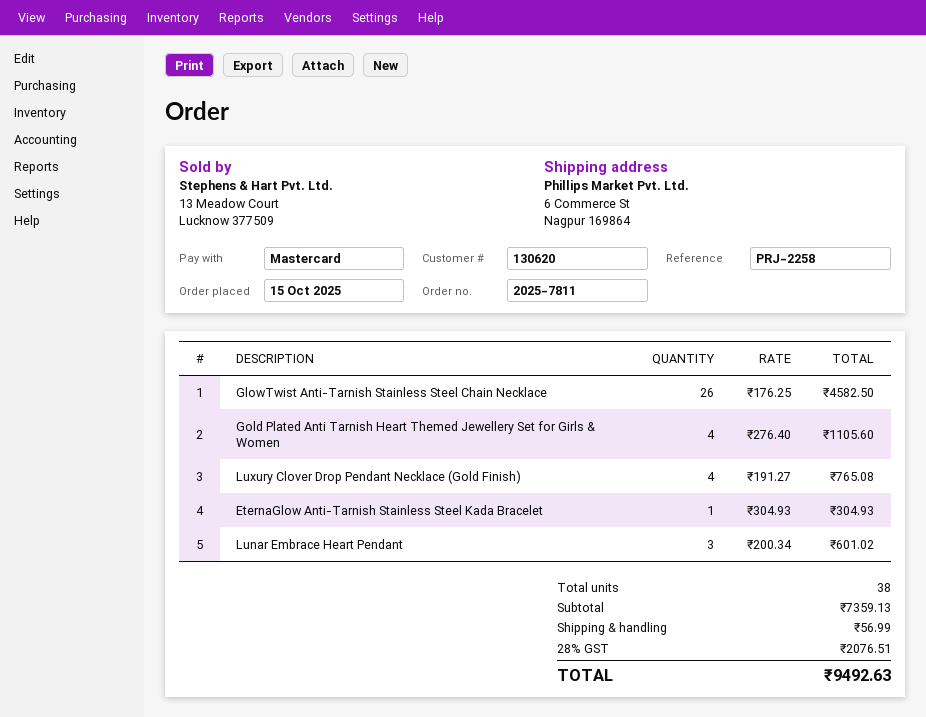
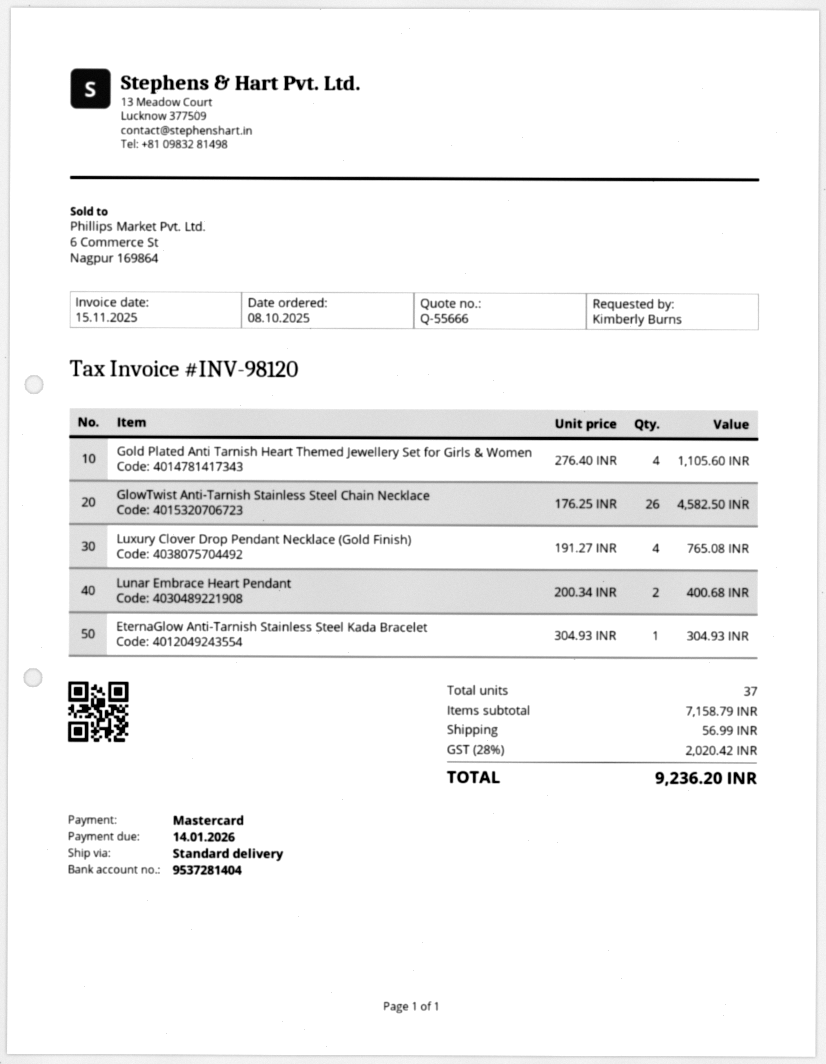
order date: 2025-10-15 -> 2025-10-08
Lunar Embrace Heart Pendant: 3 x 200.34 = 601.02 -> 2 x 200.34 = 400.68
total quantity: 38 -> 37
subtotal: 7359.13 -> 7158.79
tax: 28% = 2076.51 -> 28% = 2020.42
total: 9492.63 -> 9236.20

